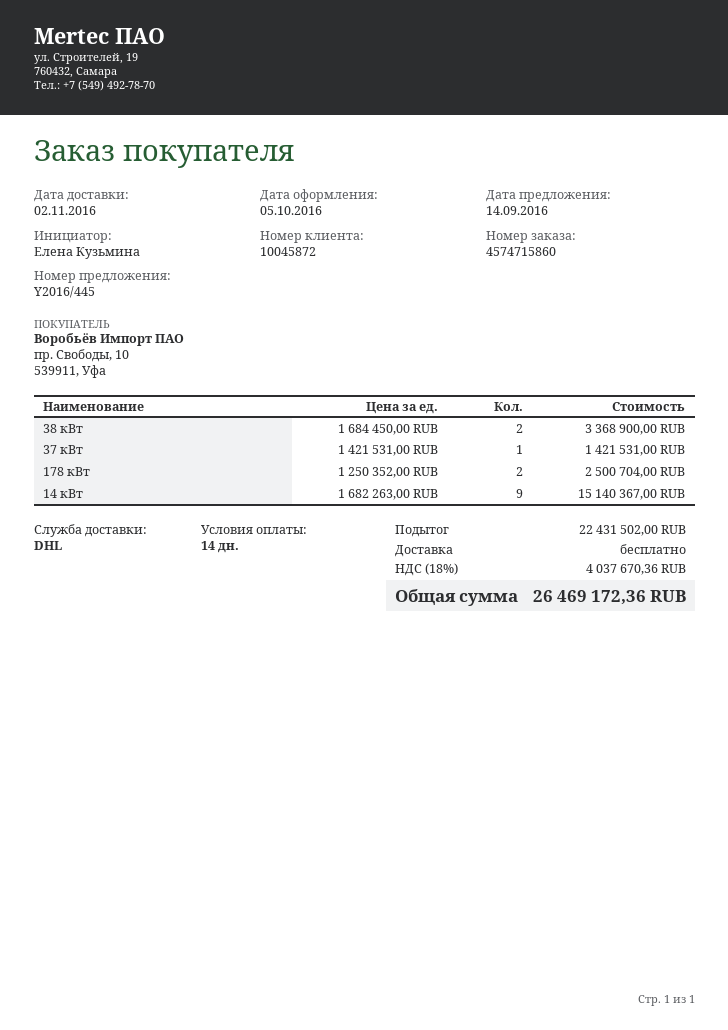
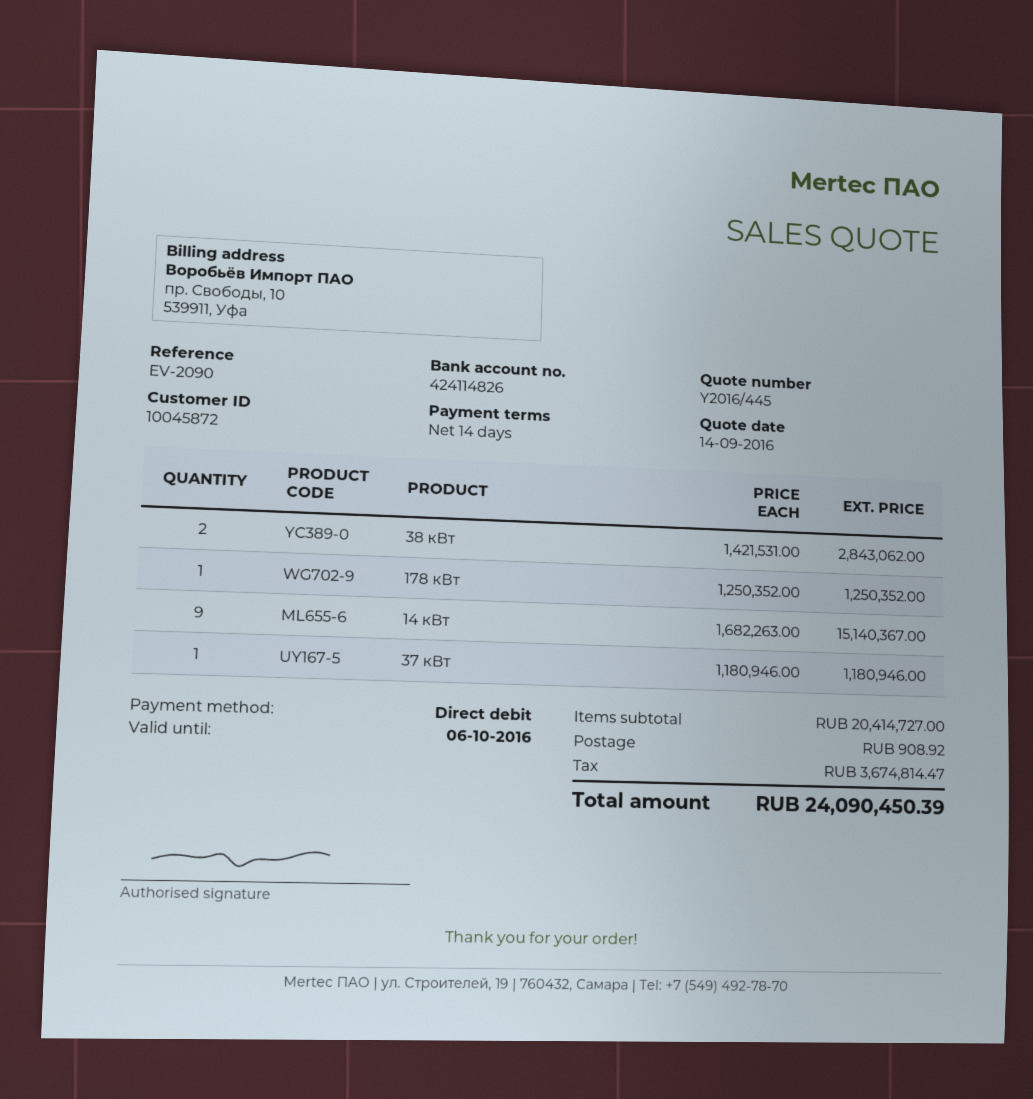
38 кВт: 2 x 1684450.00 = 3368900.00 -> 2 x 1421531.00 = 2843062.00
37 кВт: 1 x 1421531.00 = 1421531.00 -> 1 x 1180946.00 = 1180946.00
178 кВт: 2 x 1250352.00 = 2500704.00 -> 1 x 1250352.00 = 1250352.00
subtotal: 22431502.00 -> 20414727.00
shipping: 0.00 -> 908.92
tax: 4037670.36 -> 3674814.47
total: 26469172.36 -> 24090450.39

